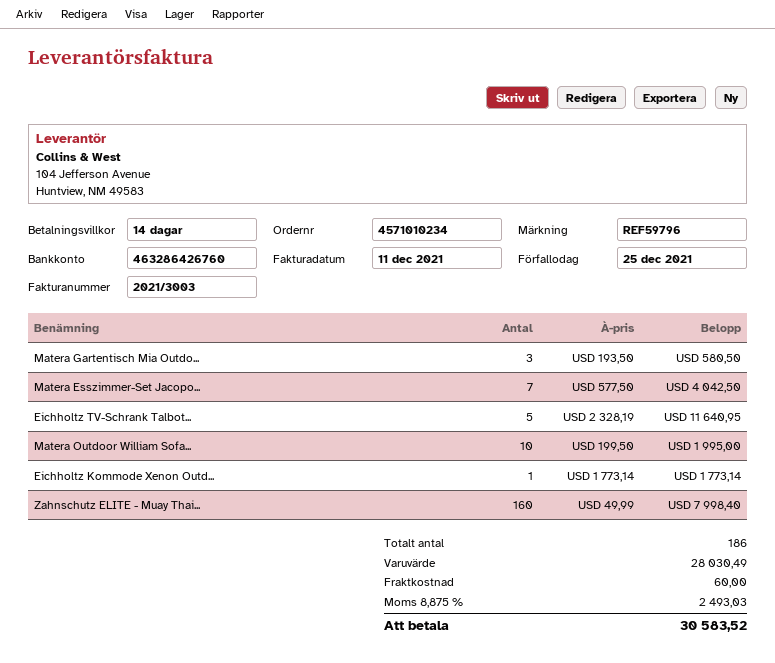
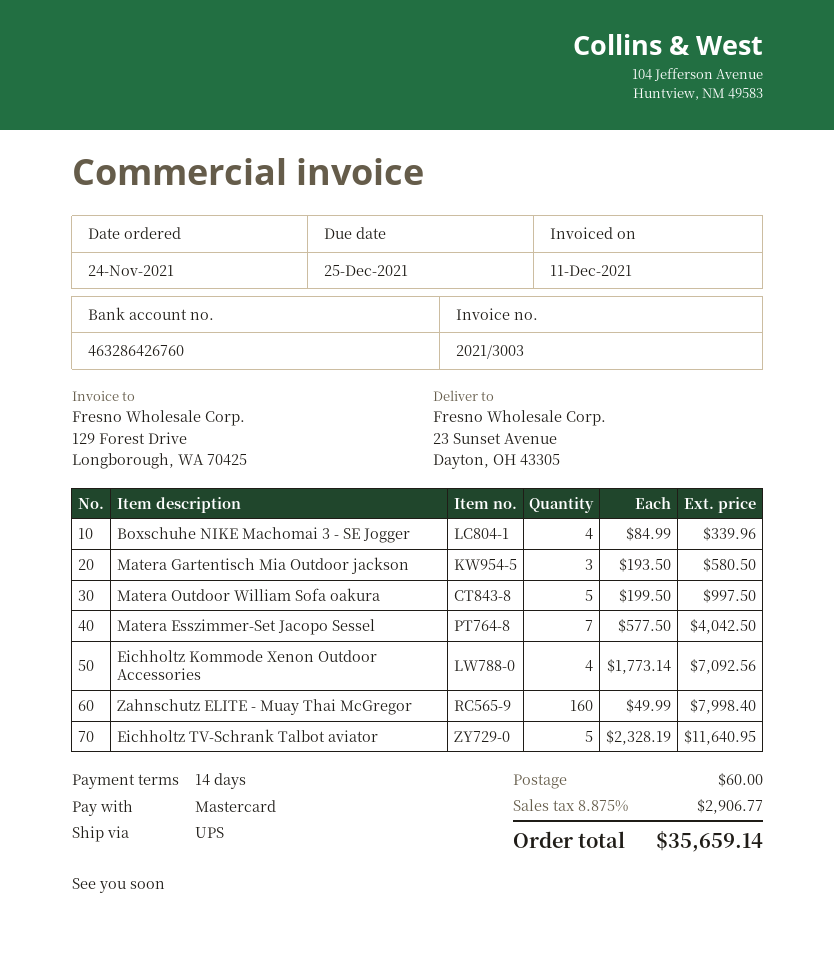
Matera Outdoor William Sofa...: 10 x 199.50 = 1995.00 -> 5 x 199.50 = 997.50
Eichholtz Kommode Xenon Outd...: 1 x 1773.14 = 1773.14 -> 4 x 1773.14 = 7092.56
Boxschuhe NIKE Machomai 3 - SE Jogger: none -> 4 x 84.99 = 339.96
tax: 8.875% = 2493.03 -> 8.875% = 2906.77
total: 30583.52 -> 35659.14

